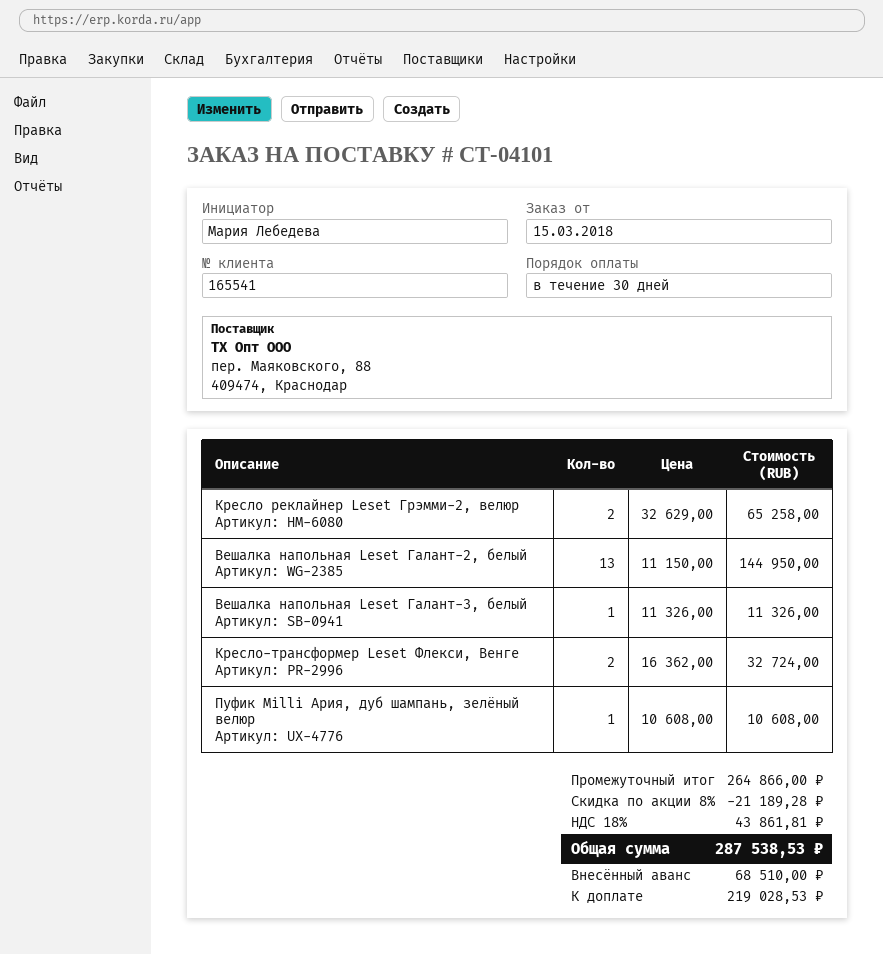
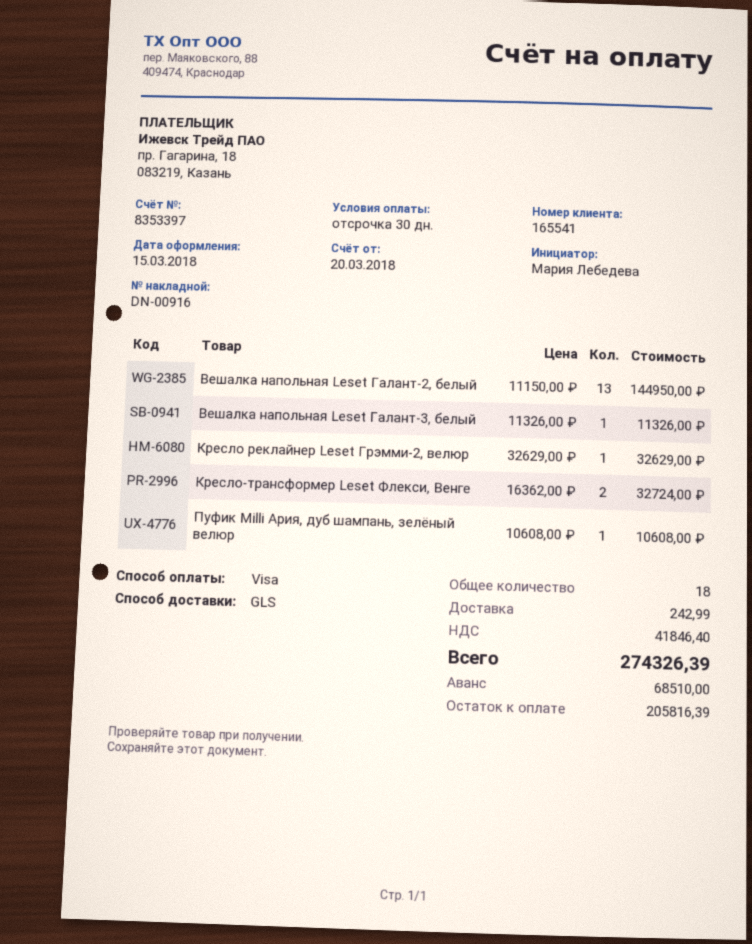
Кресло реклайнер Leset Грэмми-2, велюр: 2 x 32629.00 = 65258.00 -> 1 x 32629.00 = 32629.00
discount: 8% = 21189.28 -> none
shipping: none -> 242.99
tax: 43861.81 -> 41846.40
total: 287538.53 -> 274326.39
balance: 219028.53 -> 205816.39

